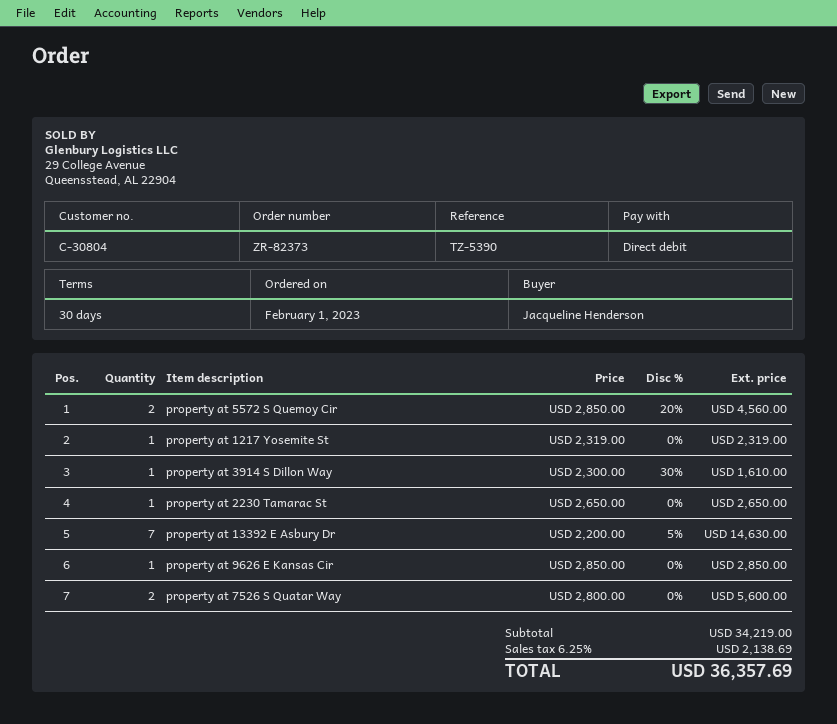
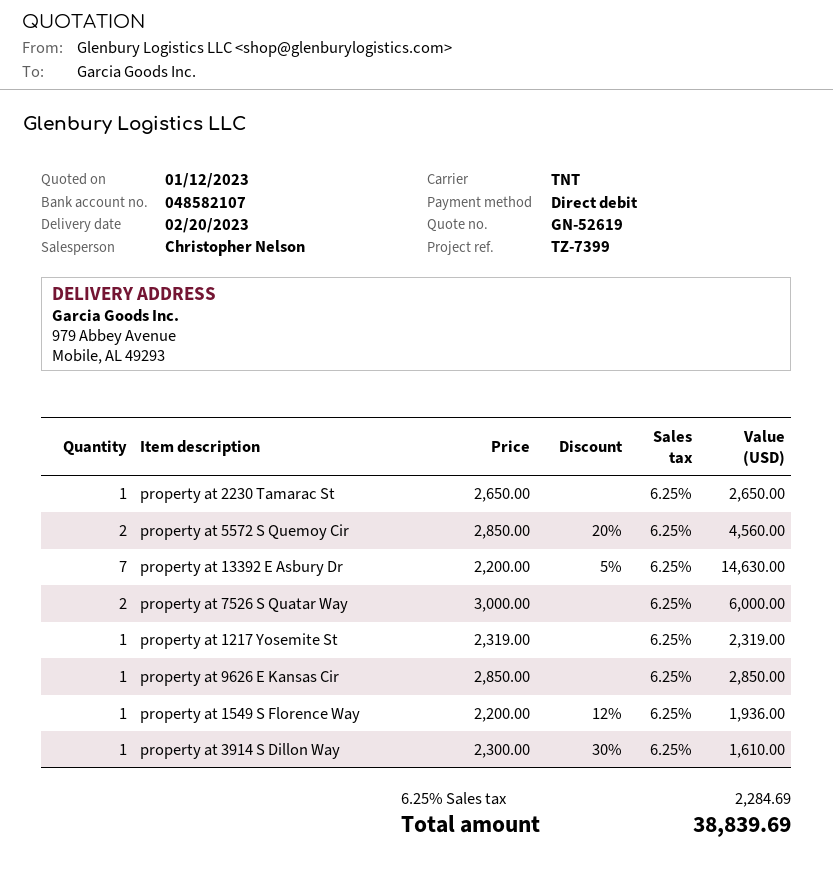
reference: TZ-5390 -> TZ-7399
property at 7526 S Quatar Way: 2 x 2800.00 = 5600.00 -> 2 x 3000.00 = 6000.00
property at 1549 S Florence Way: none -> 1 x 2200.00 - 12% = 1936.00
tax: 6.25% = 2138.69 -> 6.25% = 2284.69
total: 36357.69 -> 38839.69

